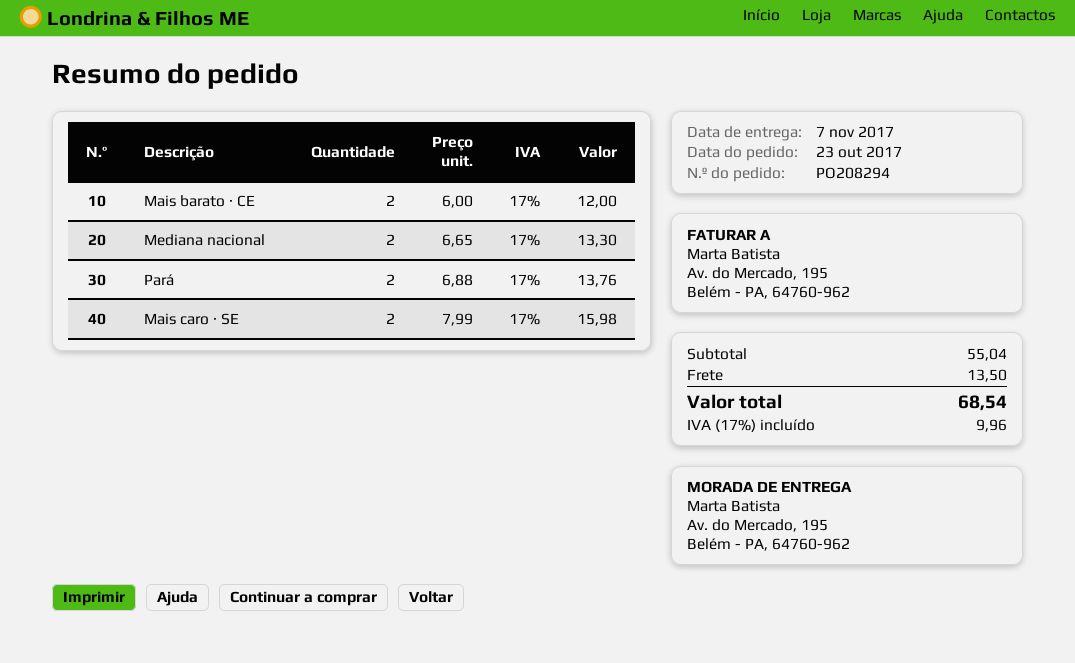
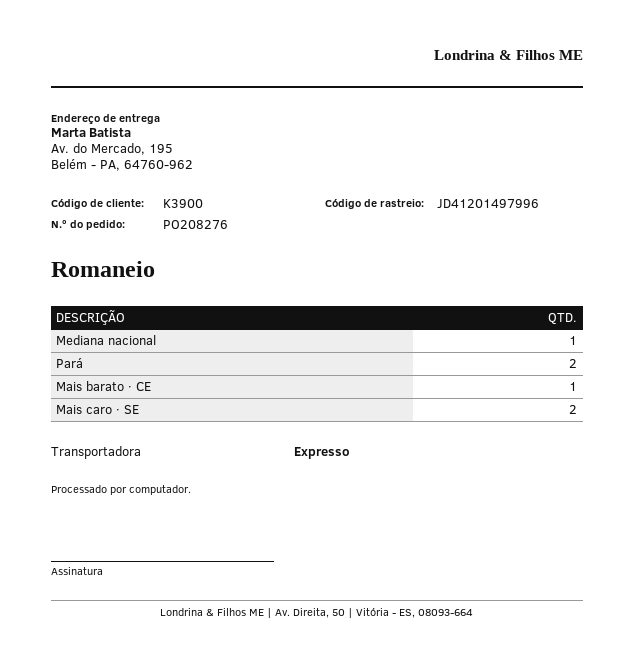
order number: PO208294 -> PO208276
Mais barato · CE: 2 -> 1
Mediana nacional: 2 -> 1

